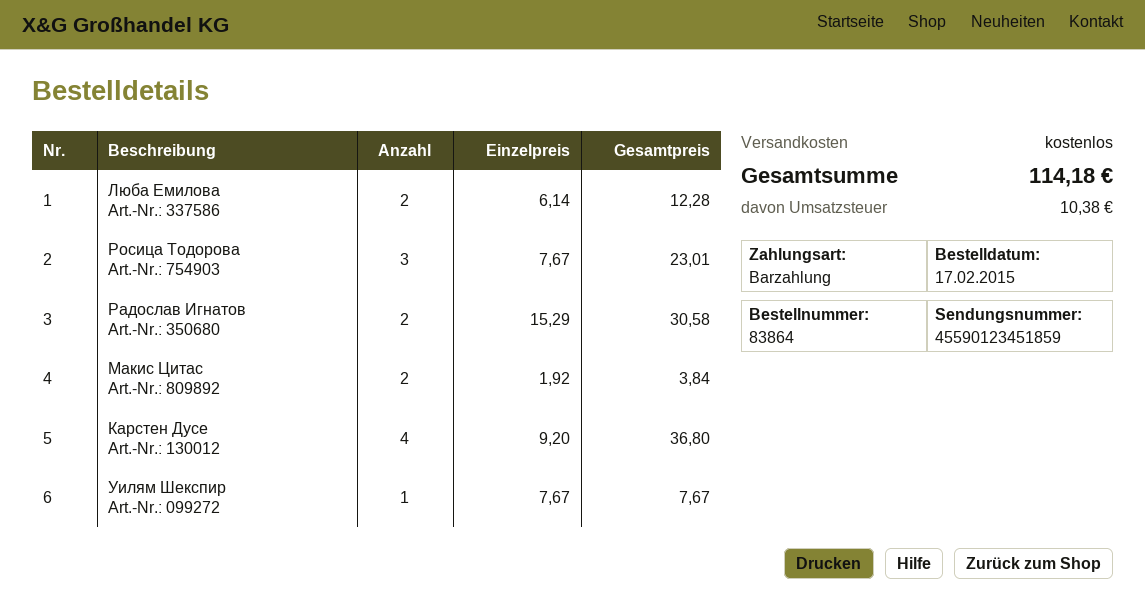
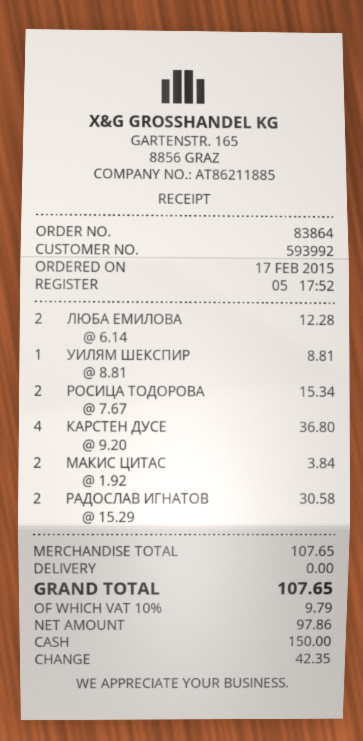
Росица Тодорова: 3 x 7.67 = 23.01 -> 2 x 7.67 = 15.34
Уилям Шекспир: 1 x 7.67 = 7.67 -> 1 x 8.81 = 8.81
tax: 10.38 -> 9.79
total: 114.18 -> 107.65

